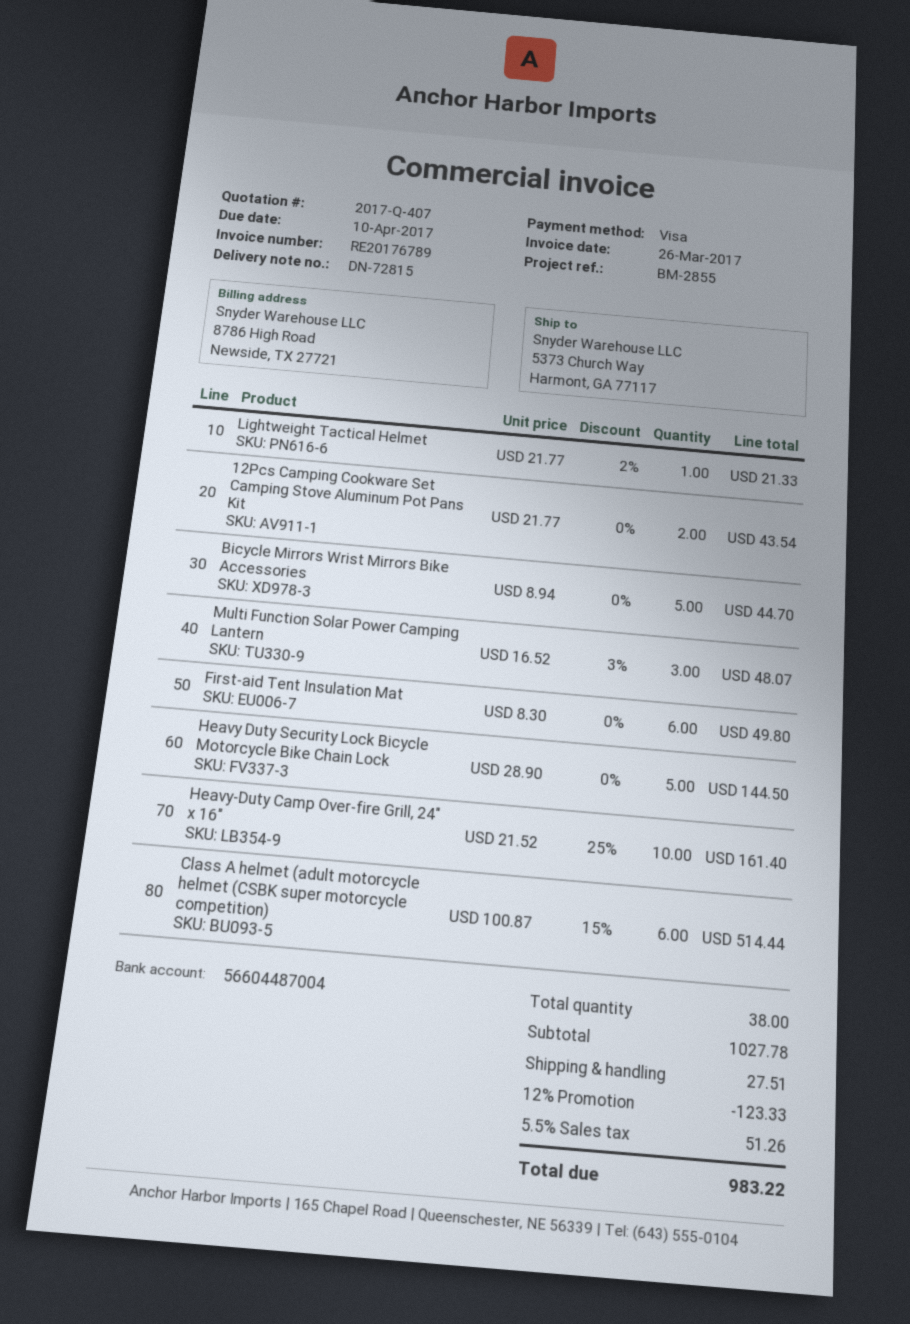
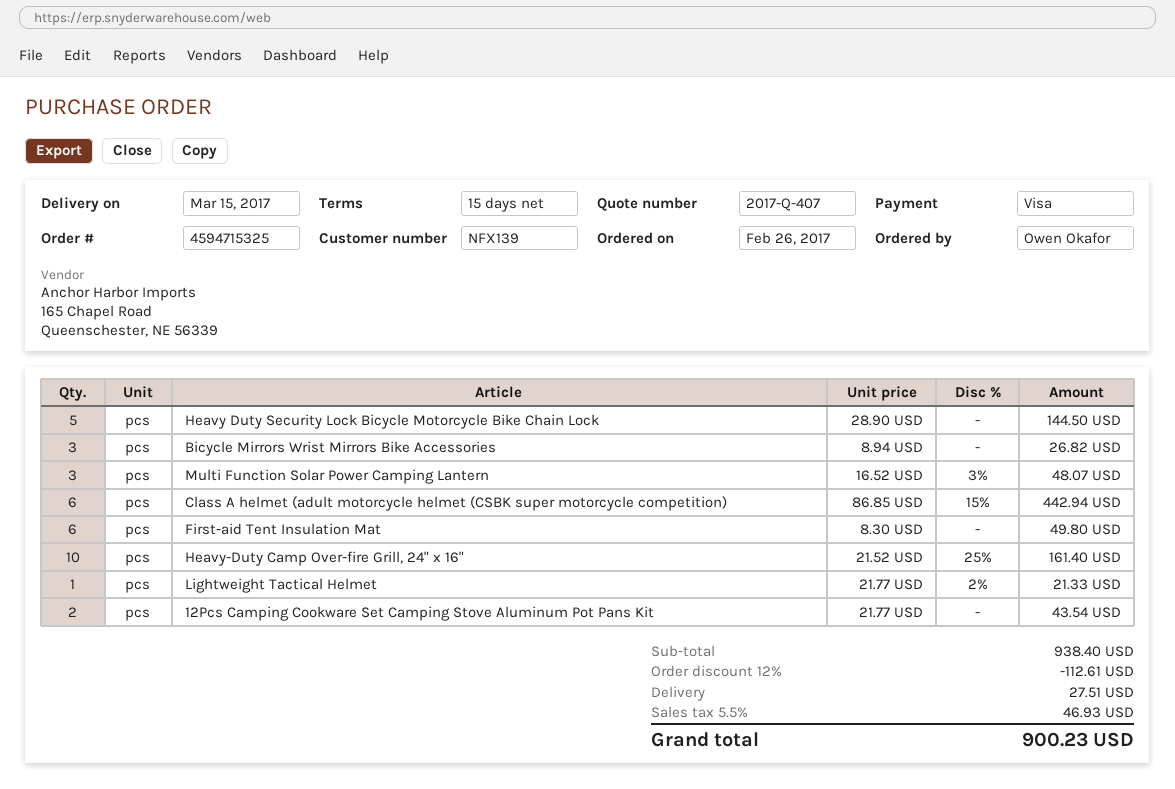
Bicycle Mirrors Wrist Mirrors Bike Accessories: 5 x 8.94 = 44.70 -> 3 x 8.94 = 26.82
Class A helmet (adult motorcycle helmet (CSBK super motorcycle competition): 6 x 100.87 - 15% = 514.44 -> 6 x 86.85 - 15% = 442.94
subtotal: 1027.78 -> 938.40
discount: 12% = 123.33 -> 12% = 112.61
tax: 5.5% = 51.26 -> 5.5% = 46.93
total: 983.22 -> 900.23

